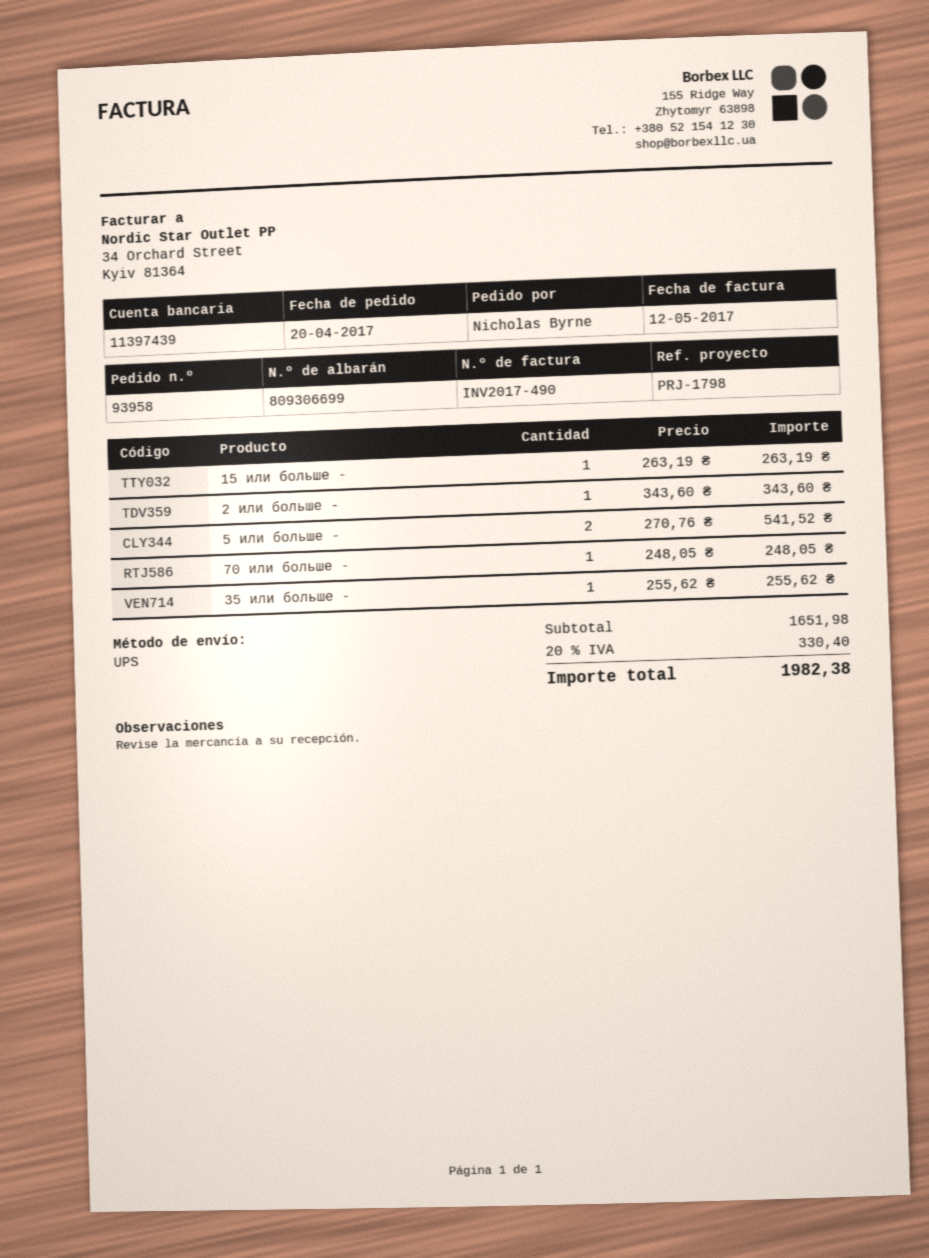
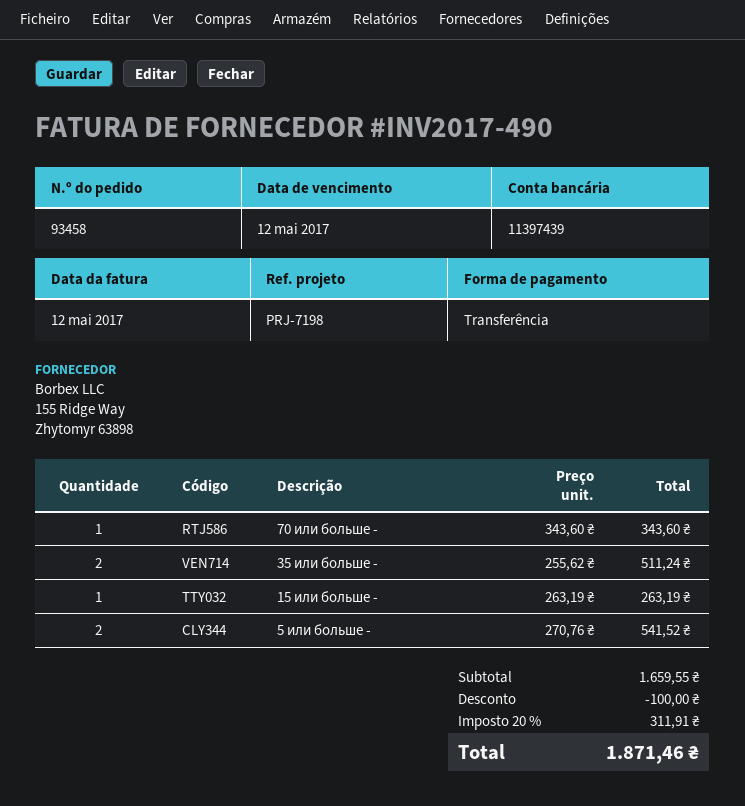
order number: 93958 -> 93458
reference: PRJ-1798 -> PRJ-7198
2 или больше -: 1 x 343.60 = 343.60 -> none
70 или больше -: 1 x 248.05 = 248.05 -> 1 x 343.60 = 343.60
35 или больше -: 1 x 255.62 = 255.62 -> 2 x 255.62 = 511.24
subtotal: 1651.98 -> 1659.55
discount: none -> 100.00
tax: 20% = 330.40 -> 20% = 311.91
total: 1982.38 -> 1871.46

